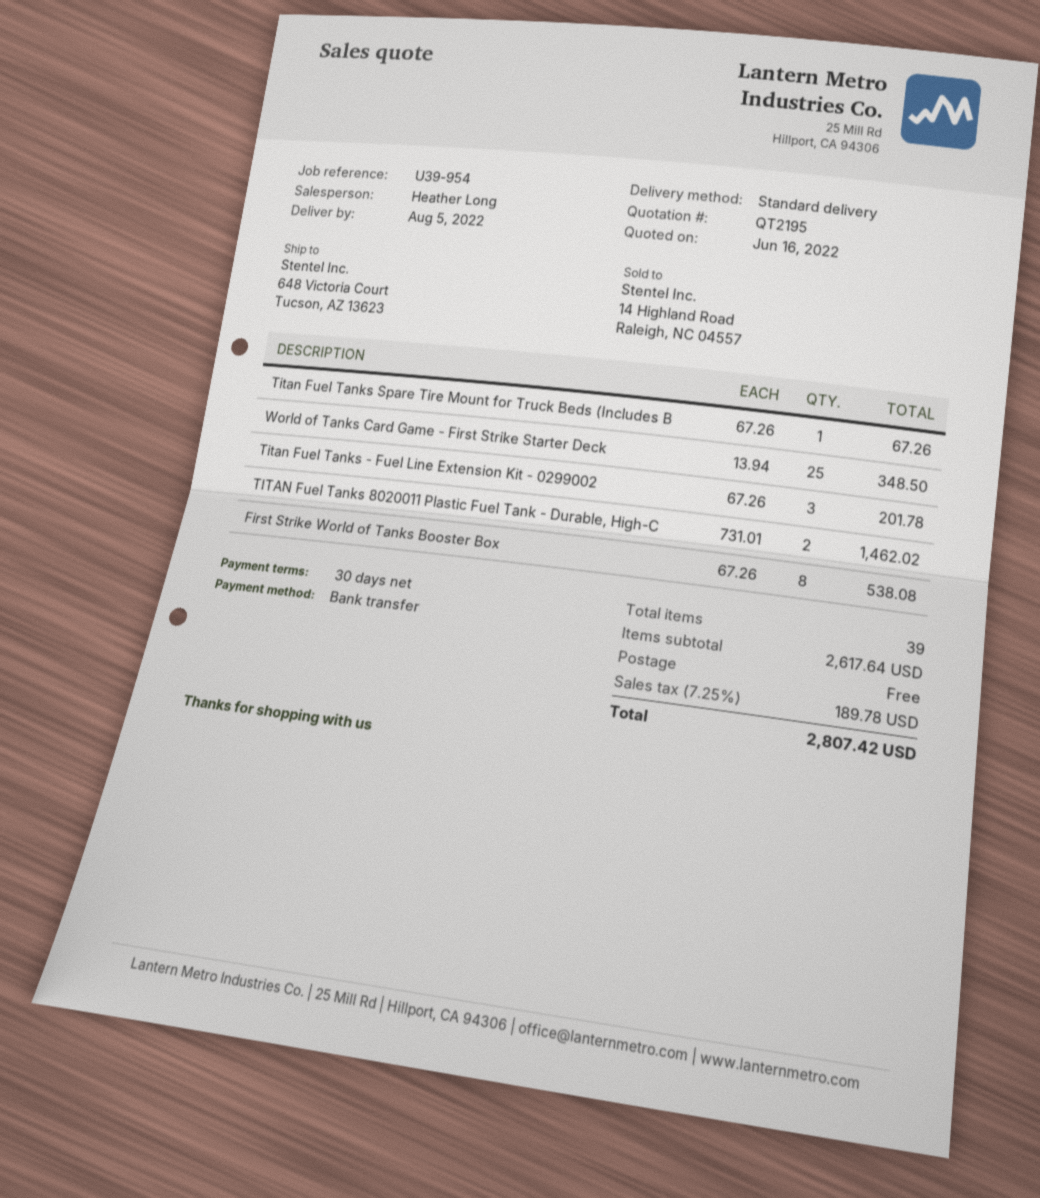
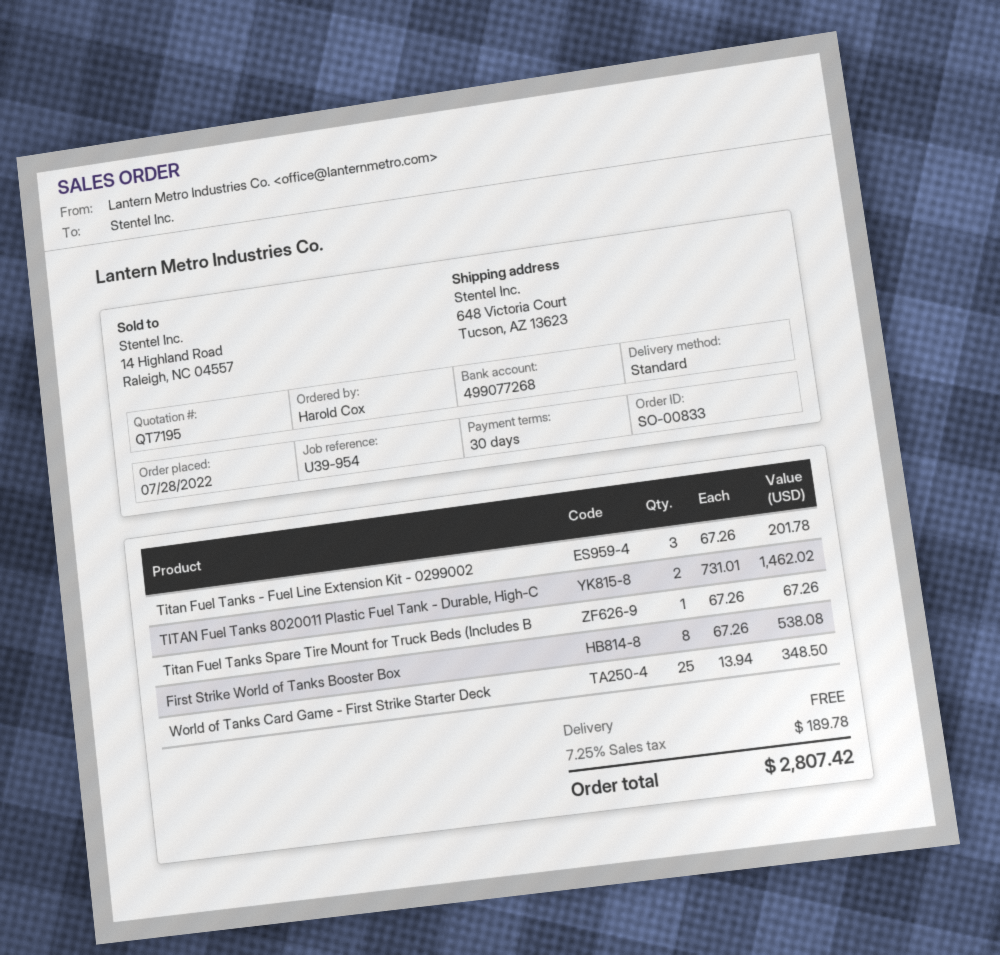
quote number: QT2195 -> QT7195

